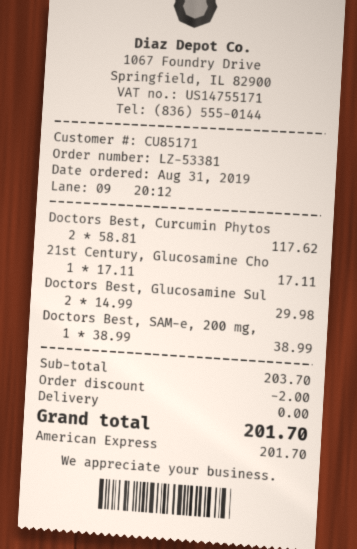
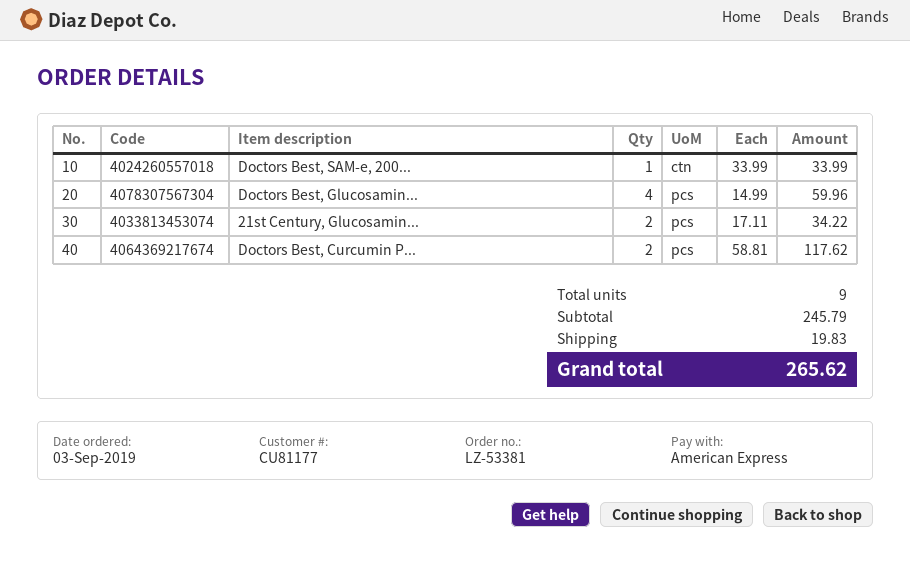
order date: 2019-08-31 -> 2019-09-03
customer number: CU85171 -> CU81177
21st Century, Glucosamine Cho: 1 x 17.11 = 17.11 -> 2 x 17.11 = 34.22
Doctors Best, Glucosamine Sul: 2 x 14.99 = 29.98 -> 4 x 14.99 = 59.96
Doctors Best, SAM-e, 200 mg,: 1 x 38.99 = 38.99 -> 1 x 33.99 = 33.99
subtotal: 203.70 -> 245.79
discount: 2.00 -> none
shipping: 0.00 -> 19.83
total: 201.70 -> 265.62

